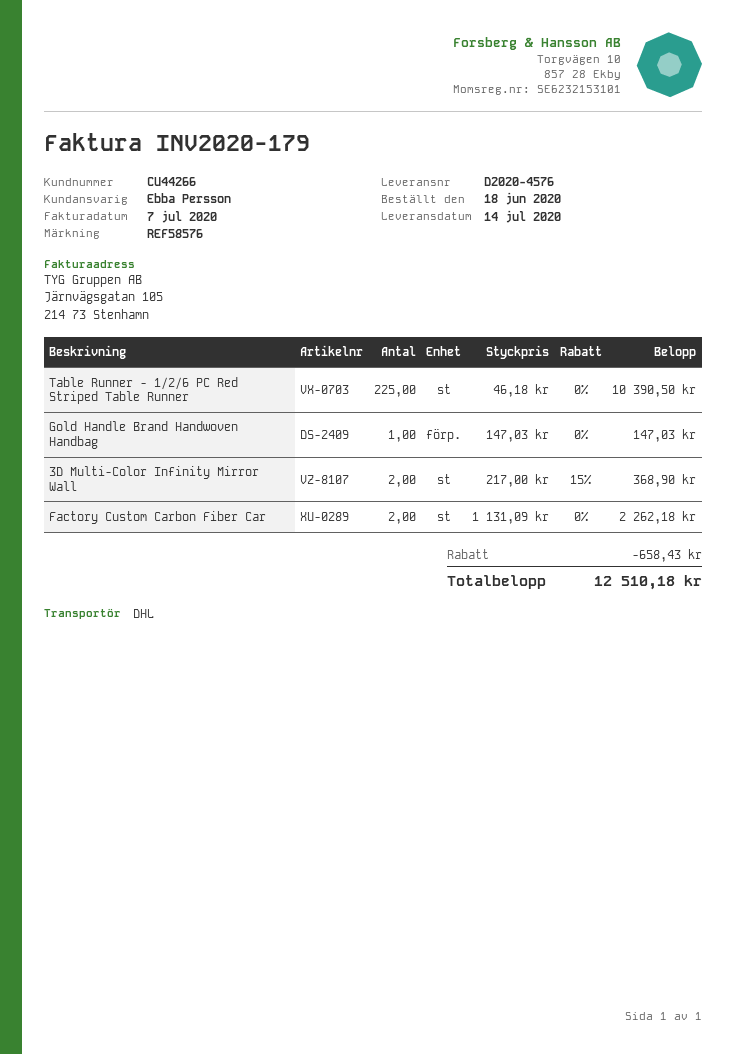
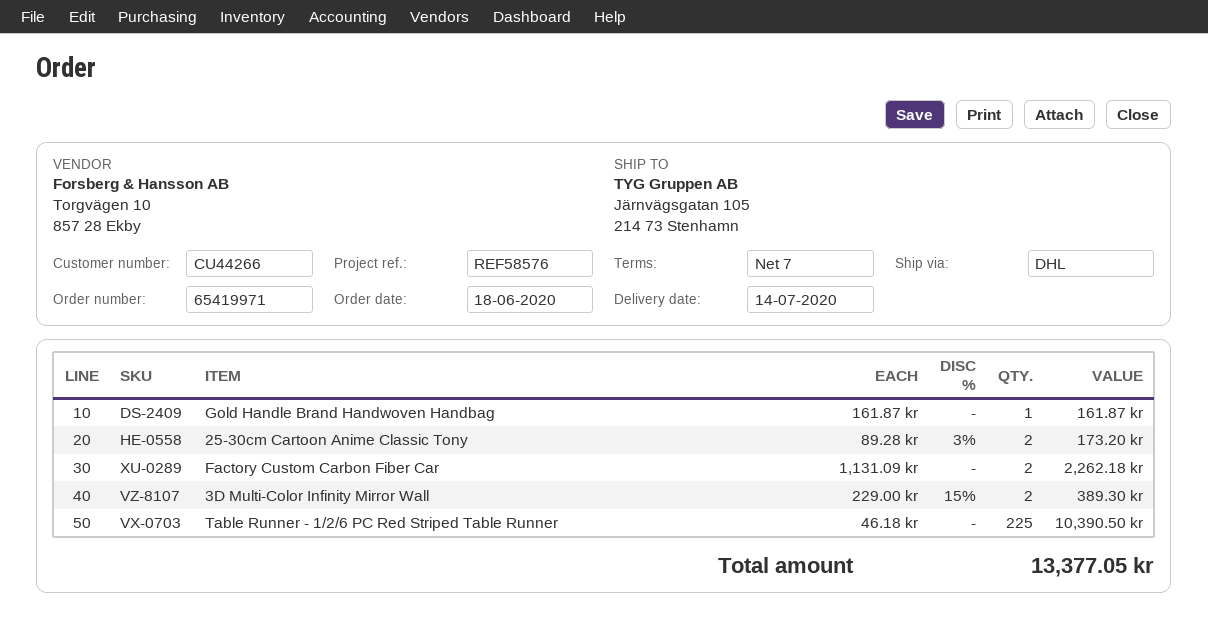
Gold Handle Brand Handwoven Handbag: 1 x 147.03 = 147.03 -> 1 x 161.87 = 161.87
3D Multi-Color Infinity Mirror Wall: 2 x 217.00 - 15% = 368.90 -> 2 x 229.00 - 15% = 389.30
25-30cm Cartoon Anime Classic Tony: none -> 2 x 89.28 - 3% = 173.20
discount: 658.43 -> none
total: 12510.18 -> 13377.05

